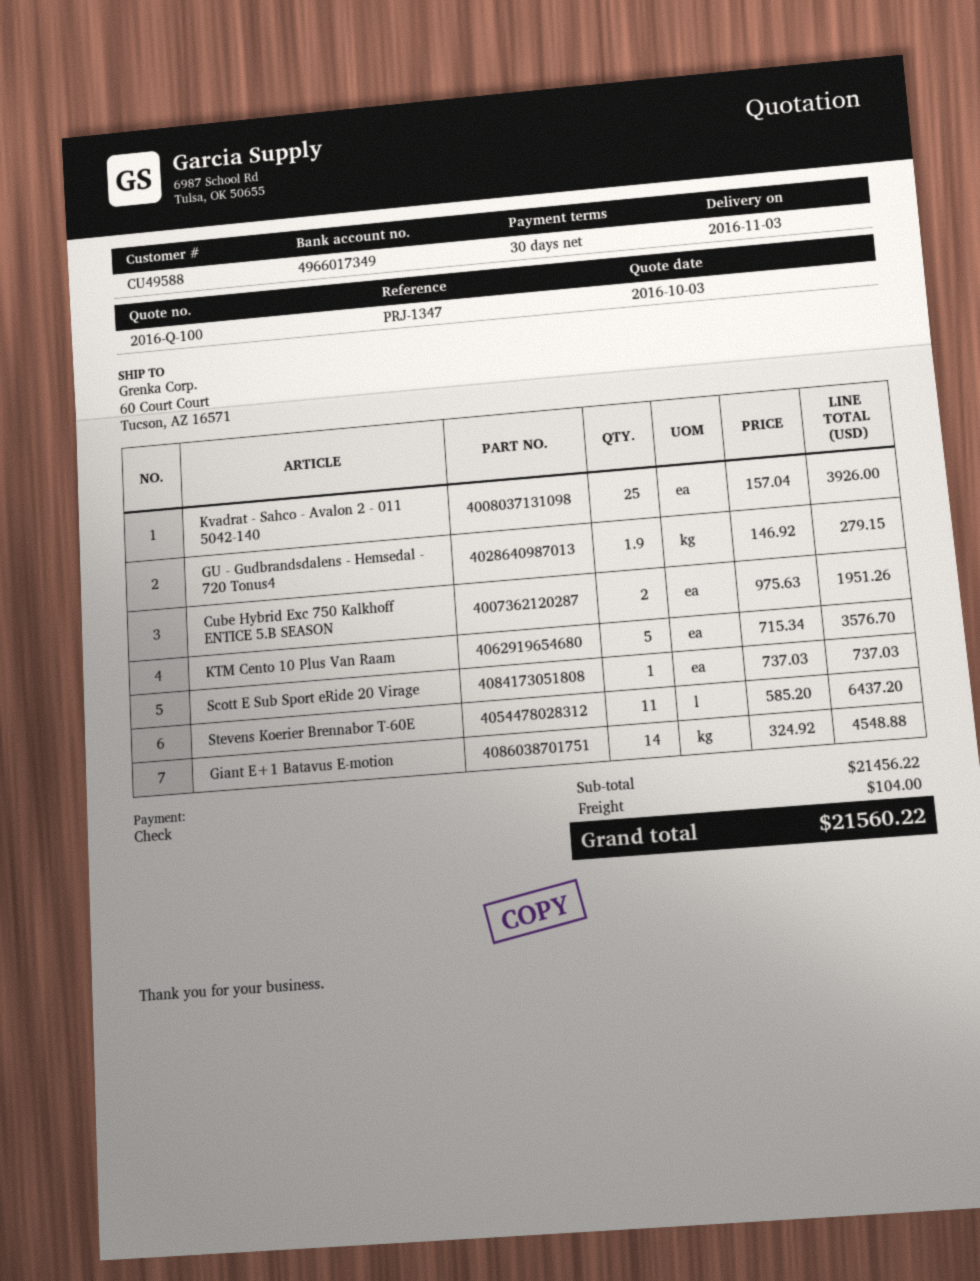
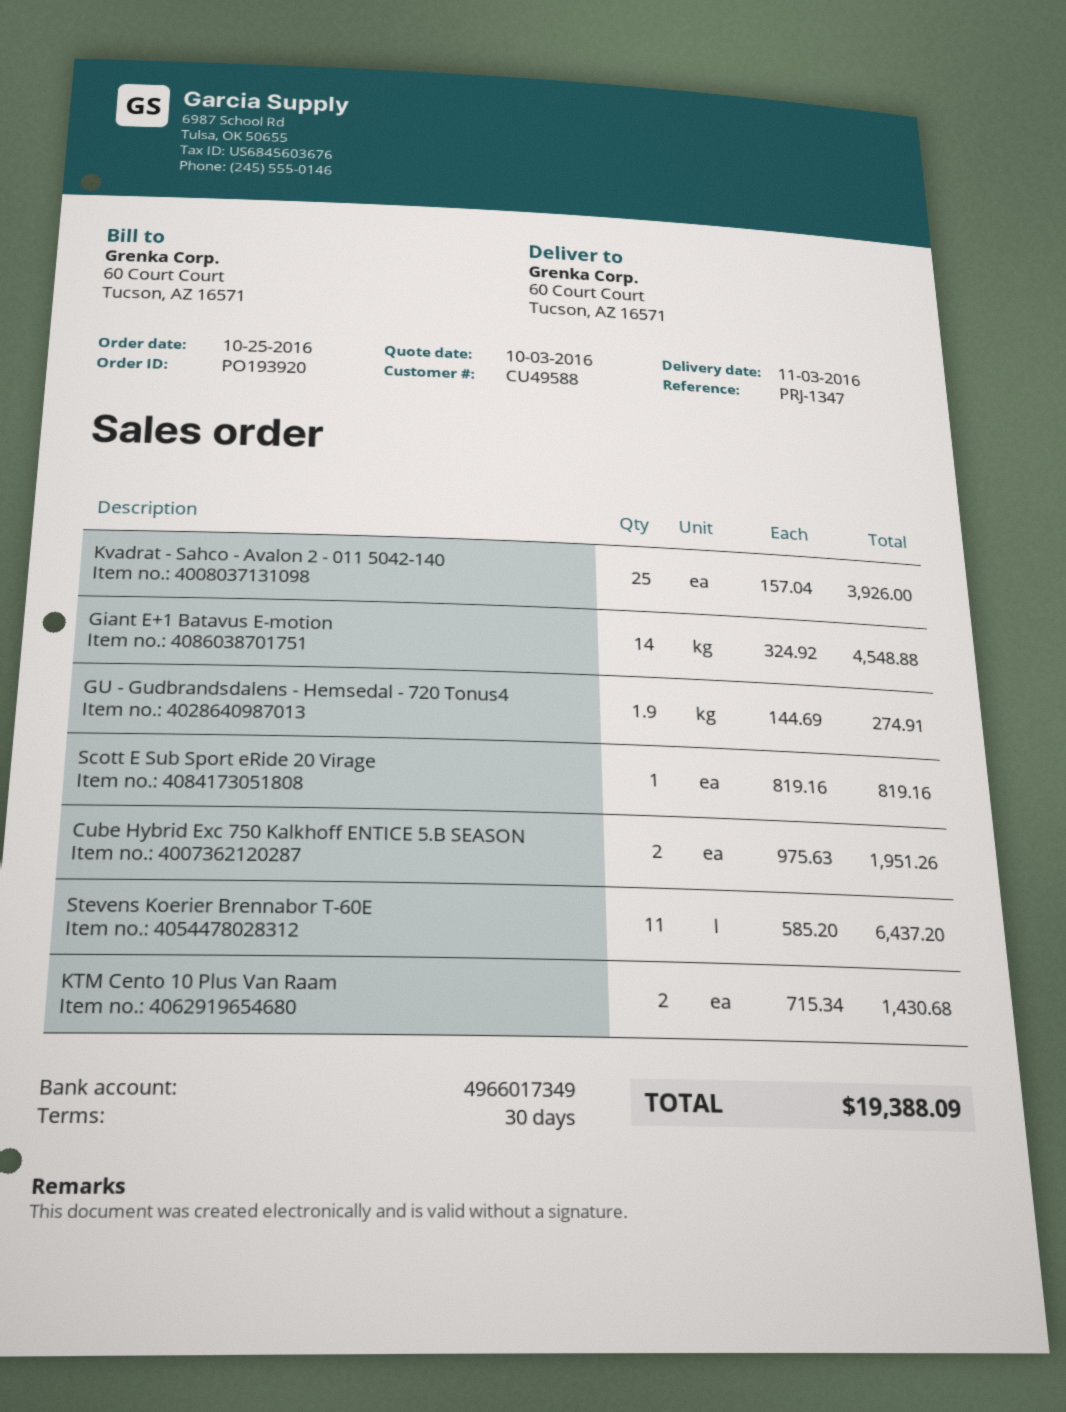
GU - Gudbrandsdalens - Hemsedal - 720 Tonus4: 1.9 x 146.92 = 279.15 -> 1.9 x 144.69 = 274.91
KTM Cento 10 Plus Van Raam: 5 x 715.34 = 3576.70 -> 2 x 715.34 = 1430.68
Scott E Sub Sport eRide 20 Virage: 1 x 737.03 = 737.03 -> 1 x 819.16 = 819.16
shipping: 104.00 -> none
total: 21560.22 -> 19388.09

